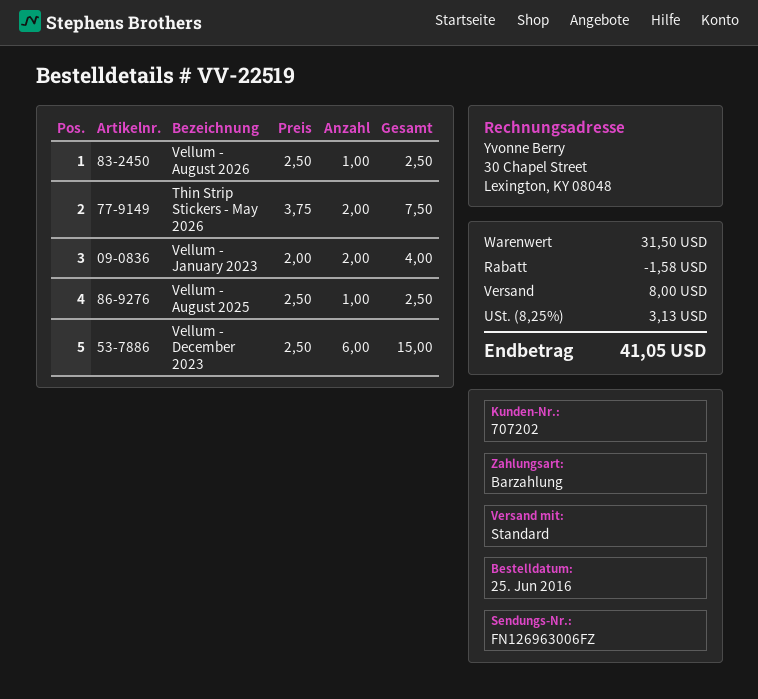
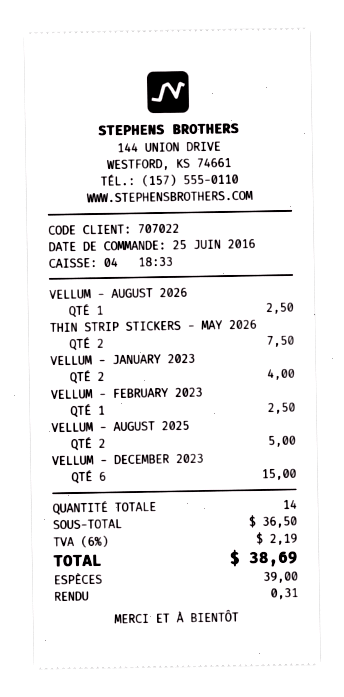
customer number: 707202 -> 707022
Vellum - August 2025: 1 for 2.50 -> 2 for 5.00
VELLUM - FEBRUARY 2023: none -> 1 for 2.50
subtotal: 31.50 -> 36.50
discount: 1.58 -> none
shipping: 8.00 -> none
tax: 8.25% = 3.13 -> 6% = 2.19
total: 41.05 -> 38.69

